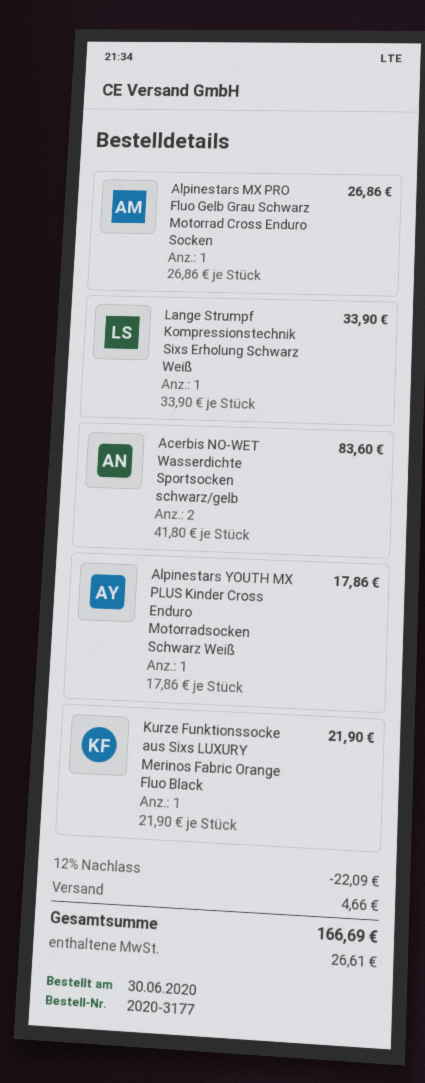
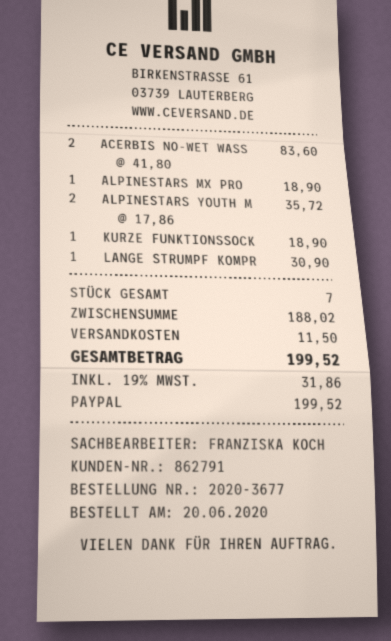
order number: 2020-3177 -> 2020-3677
order date: 2020-06-30 -> 2020-06-20
Alpinestars MX PRO Fluo Gelb Grau Schwarz Motorrad Cross Enduro Socken: 1 x 26.86 = 26.86 -> 1 x 18.90 = 18.90
Lange Strumpf Kompressionstechnik Sixs Erholung Schwarz Weiß: 1 x 33.90 = 33.90 -> 1 x 30.90 = 30.90
Alpinestars YOUTH MX PLUS Kinder Cross Enduro Motorradsocken Schwarz Weiß: 1 x 17.86 = 17.86 -> 2 x 17.86 = 35.72
Kurze Funktionssocke aus Sixs LUXURY Merinos Fabric Orange Fluo Black: 1 x 21.90 = 21.90 -> 1 x 18.90 = 18.90
discount: 12% = 22.09 -> none
shipping: 4.66 -> 11.50
tax: 26.61 -> 31.86
total: 166.69 -> 199.52

